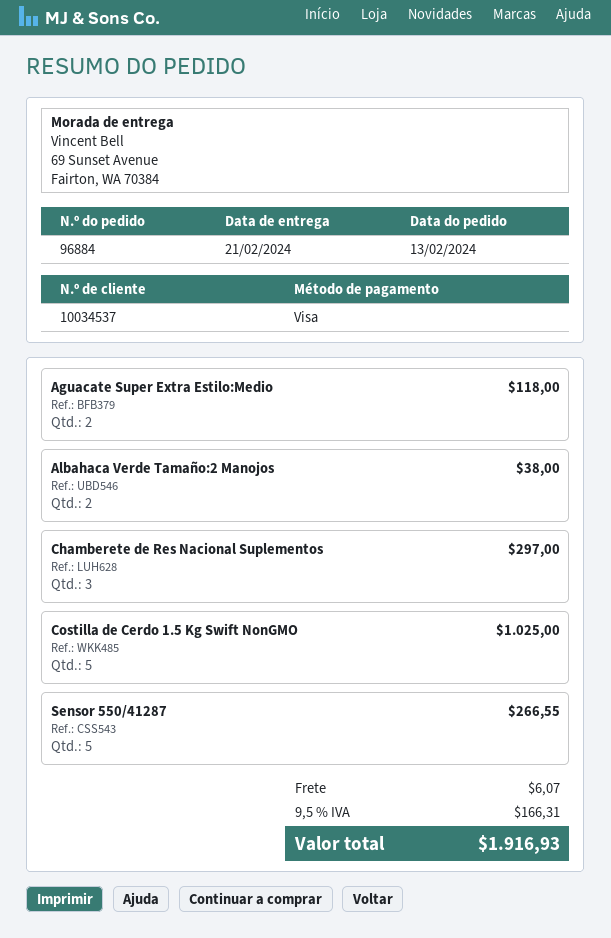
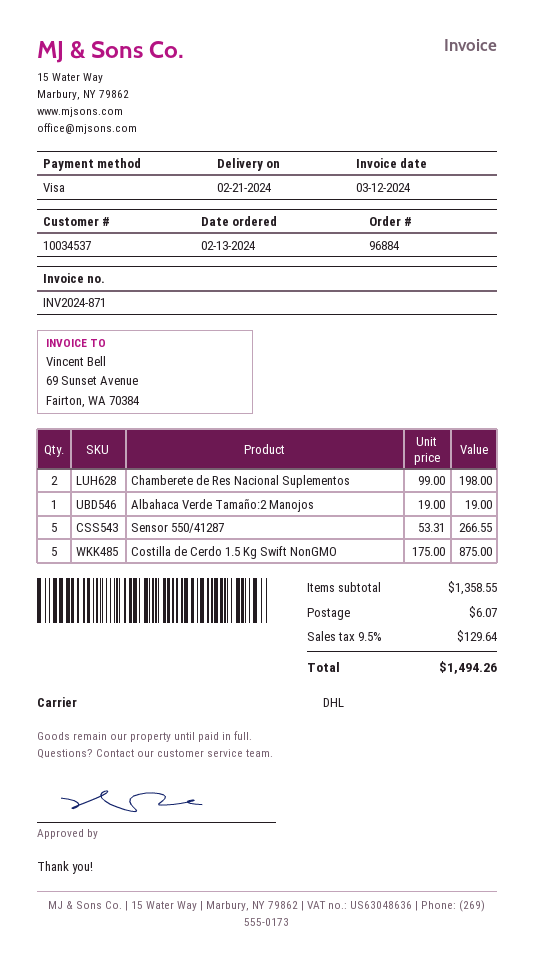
Aguacate Super Extra Estilo:Medio: 2 for 118.00 -> none
Albahaca Verde Tamaño:2 Manojos: 2 for 38.00 -> 1 for 19.00
Chamberete de Res Nacional Suplementos: 3 for 297.00 -> 2 for 198.00
Costilla de Cerdo 1.5 Kg Swift NonGMO: 5 for 1025.00 -> 5 for 875.00
tax: 9.5% = 166.31 -> 9.5% = 129.64
total: 1916.93 -> 1494.26

